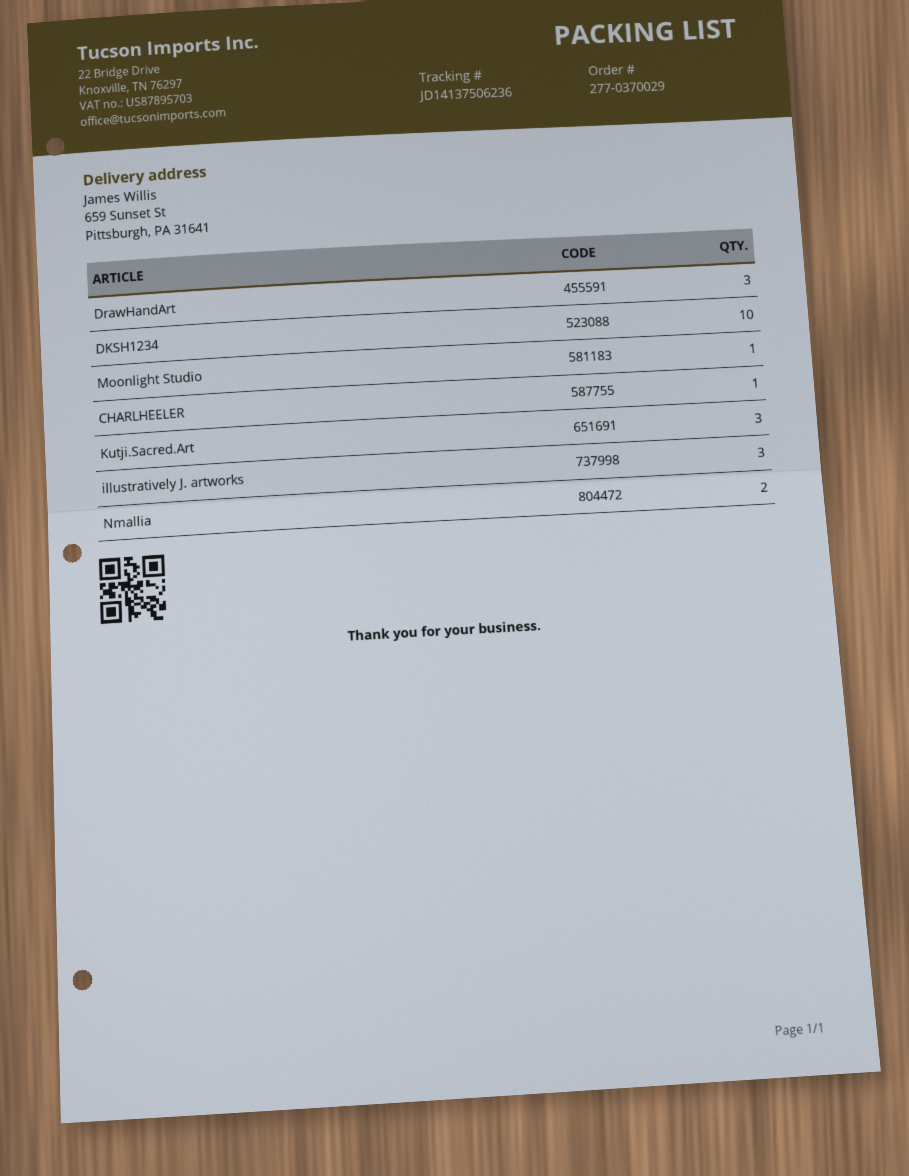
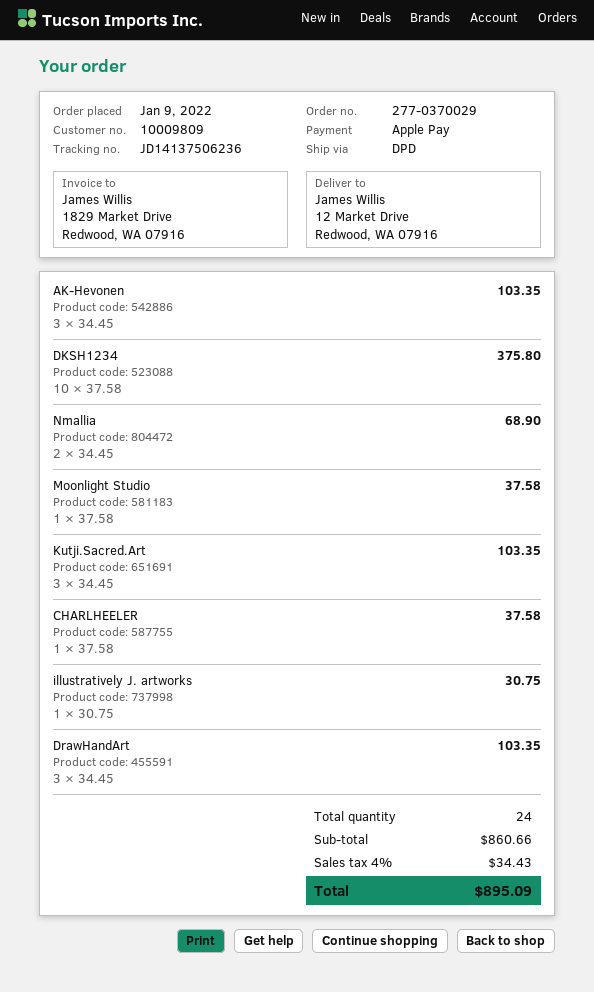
ship to: 659 Sunset St, Pittsburgh, PA 31641 -> 12 Market Drive, Redwood, WA 07916
illustratively J. artworks: 3 -> 1
AK-Hevonen: none -> 3

